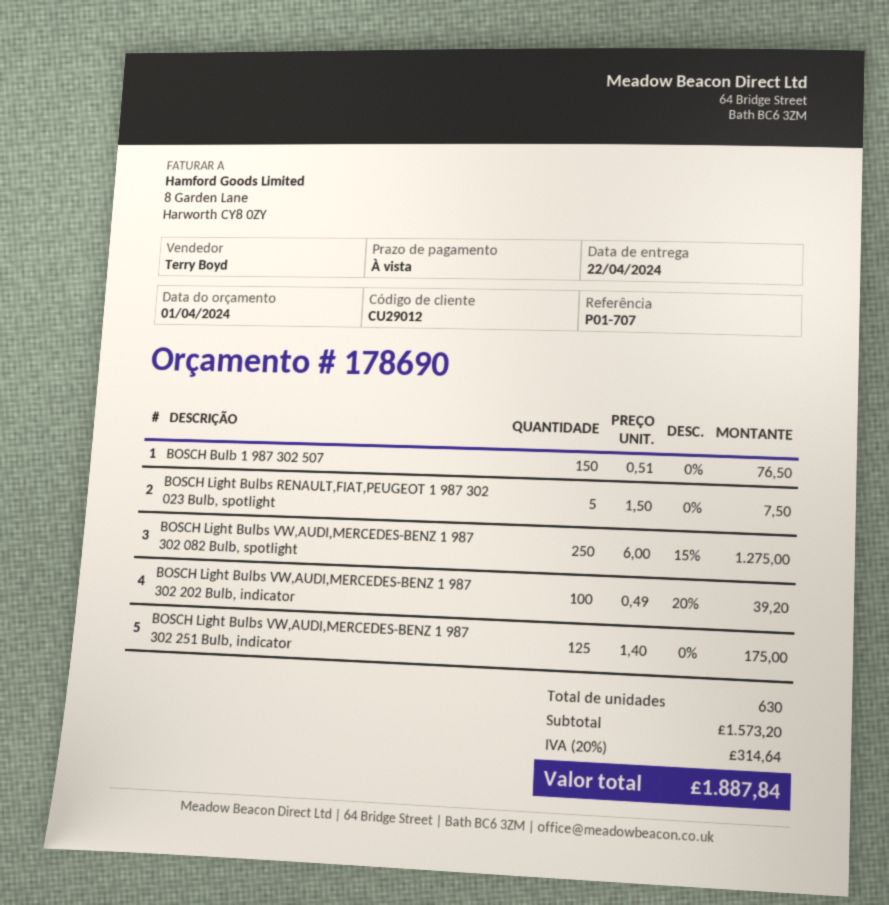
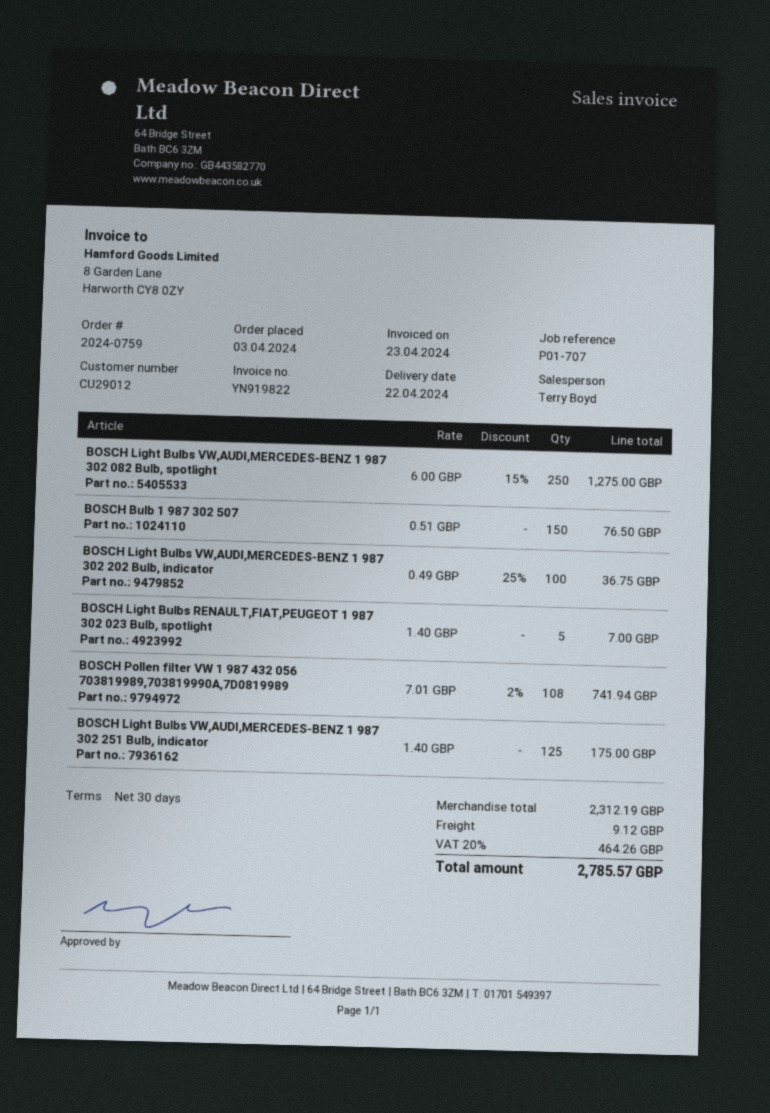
payment terms: on receipt -> 30 days
BOSCH Light Bulbs RENAULT,FIAT,PEUGEOT 1 987 302 023 Bulb, spotlight: 5 x 1.50 = 7.50 -> 5 x 1.40 = 7.00
BOSCH Light Bulbs VW,AUDI,MERCEDES-BENZ 1 987 302 202 Bulb, indicator: 100 x 0.49 - 20% = 39.20 -> 100 x 0.49 - 25% = 36.75
BOSCH Pollen filter VW 1 987 432 056 703819989,703819990A,7D0819989: none -> 108 x 7.01 - 2% = 741.94
subtotal: 1573.20 -> 2312.19
shipping: none -> 9.12
tax: 20% = 314.64 -> 20% = 464.26
total: 1887.84 -> 2785.57

